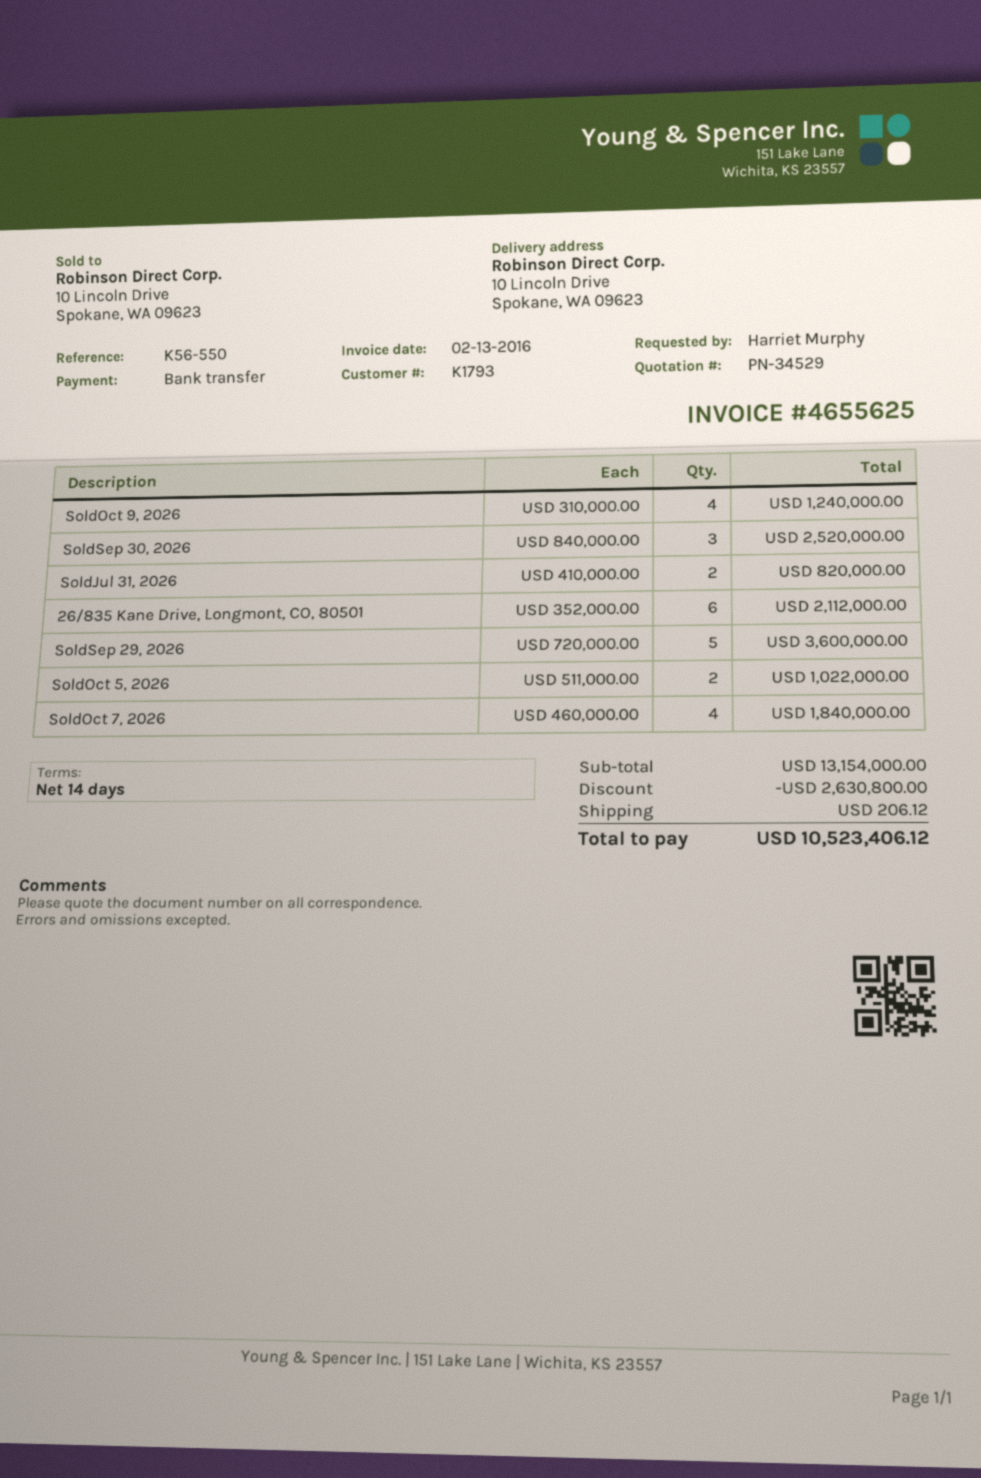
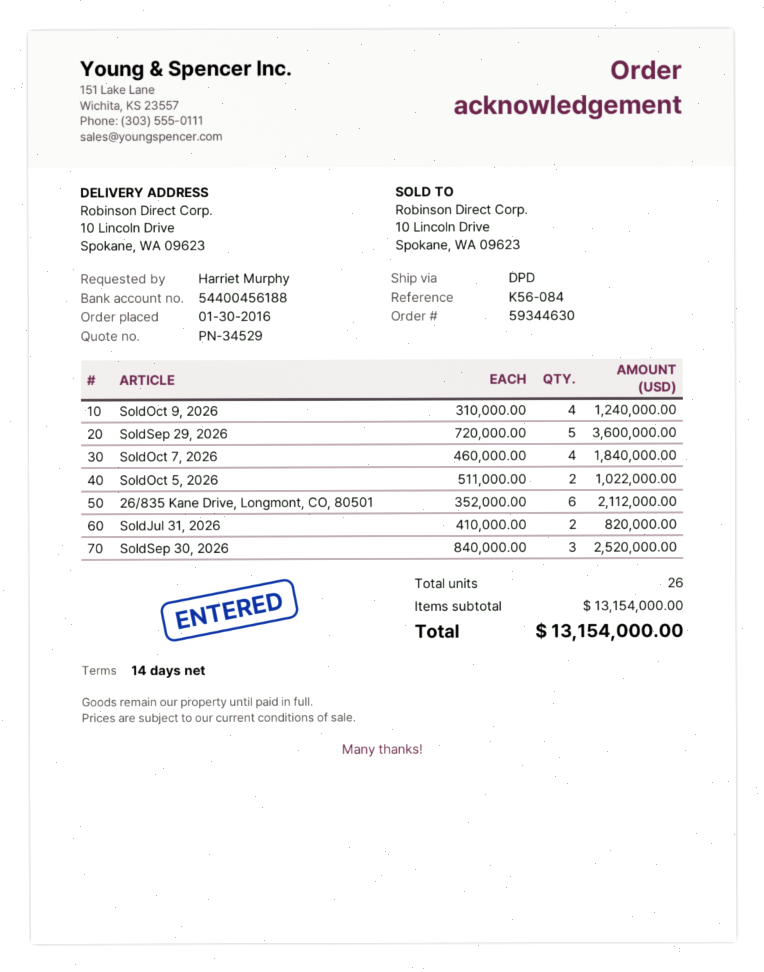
reference: K56-550 -> K56-084
discount: 2630800.00 -> none
shipping: 206.12 -> none
total: 10523406.12 -> 13154000.00

